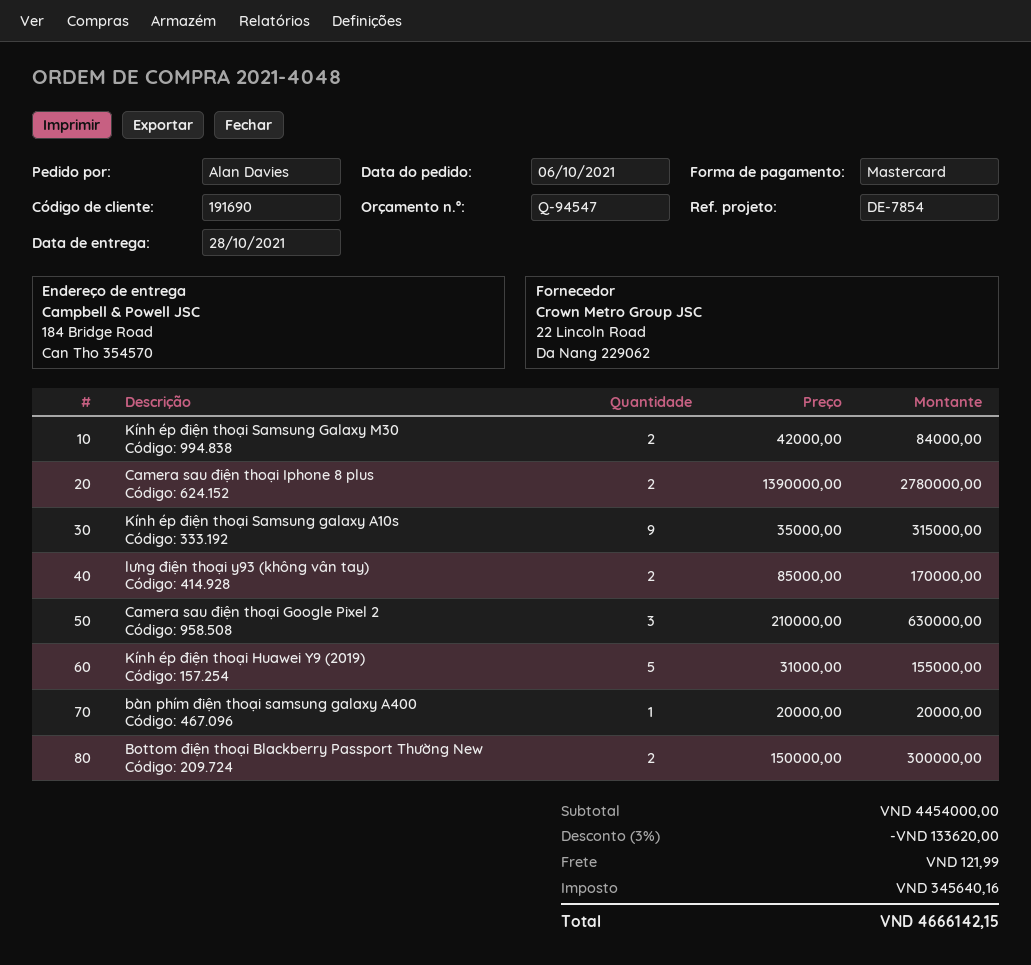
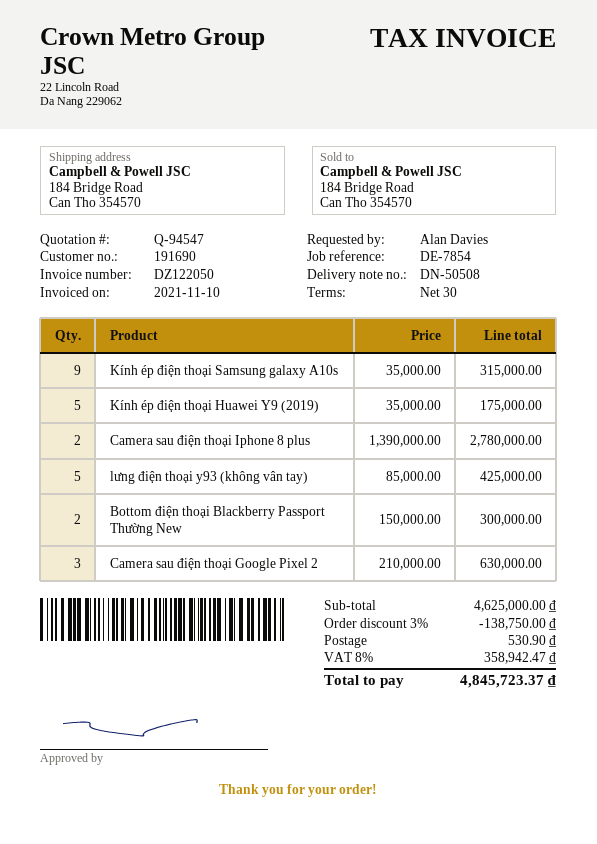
Kính ép điện thoại Samsung Galaxy M30: 2 x 42000.00 = 84000.00 -> none
lưng điện thoại y93 (không vân tay): 2 x 85000.00 = 170000.00 -> 5 x 85000.00 = 425000.00
Kính ép điện thoại Huawei Y9 (2019): 5 x 31000.00 = 155000.00 -> 5 x 35000.00 = 175000.00
bàn phím điện thoại samsung galaxy A400: 1 x 20000.00 = 20000.00 -> none
subtotal: 4454000.00 -> 4625000.00
discount: 3% = 133620.00 -> 3% = 138750.00
shipping: 121.99 -> 530.90
tax: 345640.16 -> 358942.47
total: 4666142.15 -> 4845723.37

